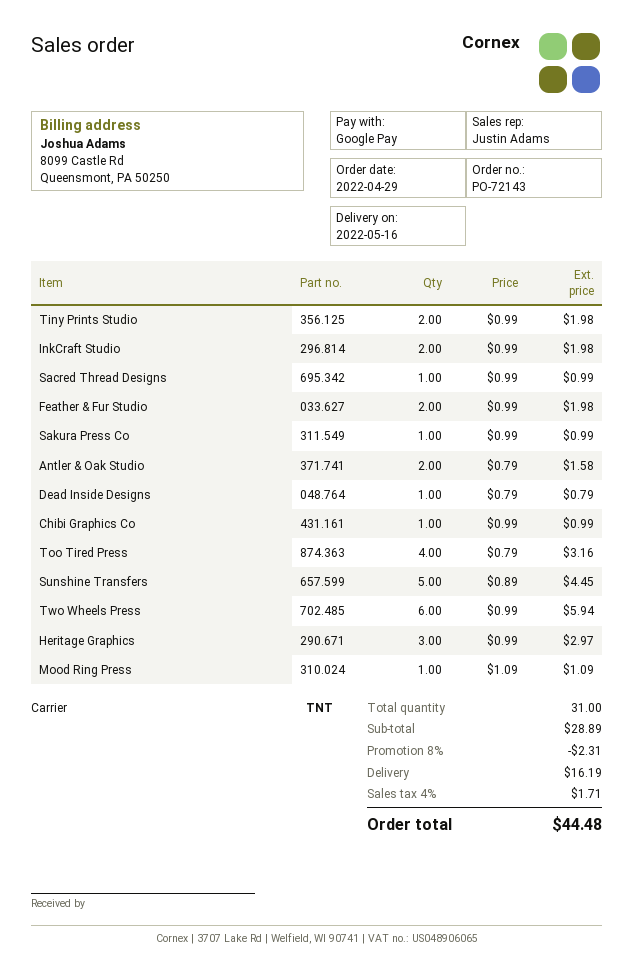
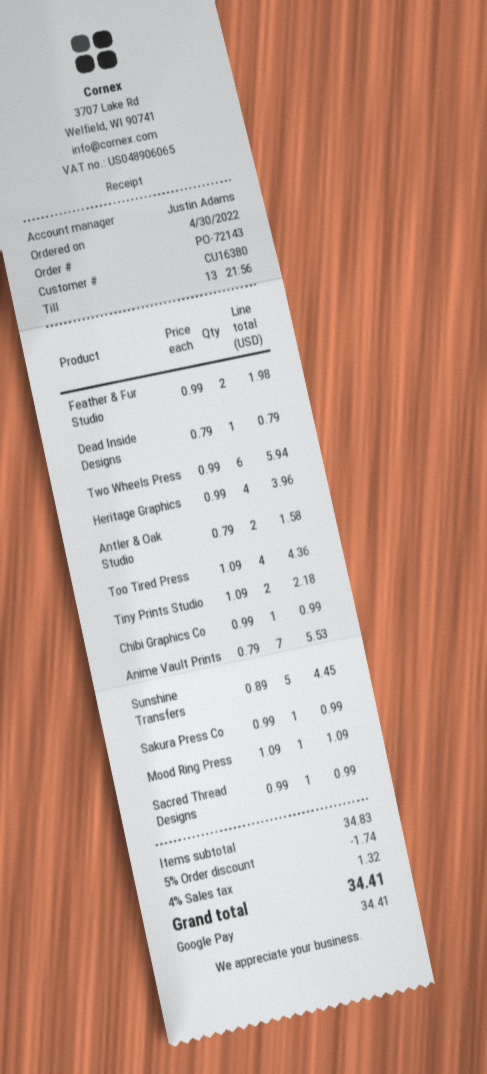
order date: 2022-04-29 -> 2022-04-30
Tiny Prints Studio: 2 x 0.99 = 1.98 -> 2 x 1.09 = 2.18
InkCraft Studio: 2 x 0.99 = 1.98 -> none
Too Tired Press: 4 x 0.79 = 3.16 -> 4 x 1.09 = 4.36
Heritage Graphics: 3 x 0.99 = 2.97 -> 4 x 0.99 = 3.96
Anime Vault Prints: none -> 7 x 0.79 = 5.53
subtotal: 28.89 -> 34.83
discount: 8% = 2.31 -> 5% = 1.74
shipping: 16.19 -> none
tax: 4% = 1.71 -> 4% = 1.32
total: 44.48 -> 34.41

